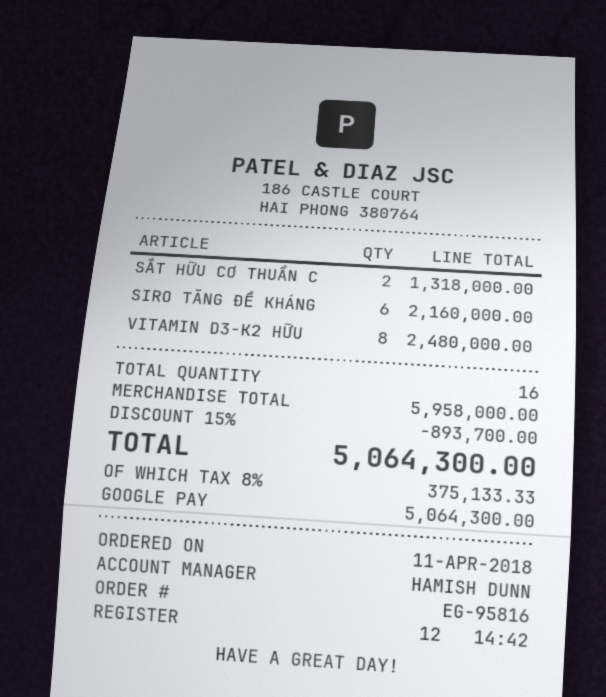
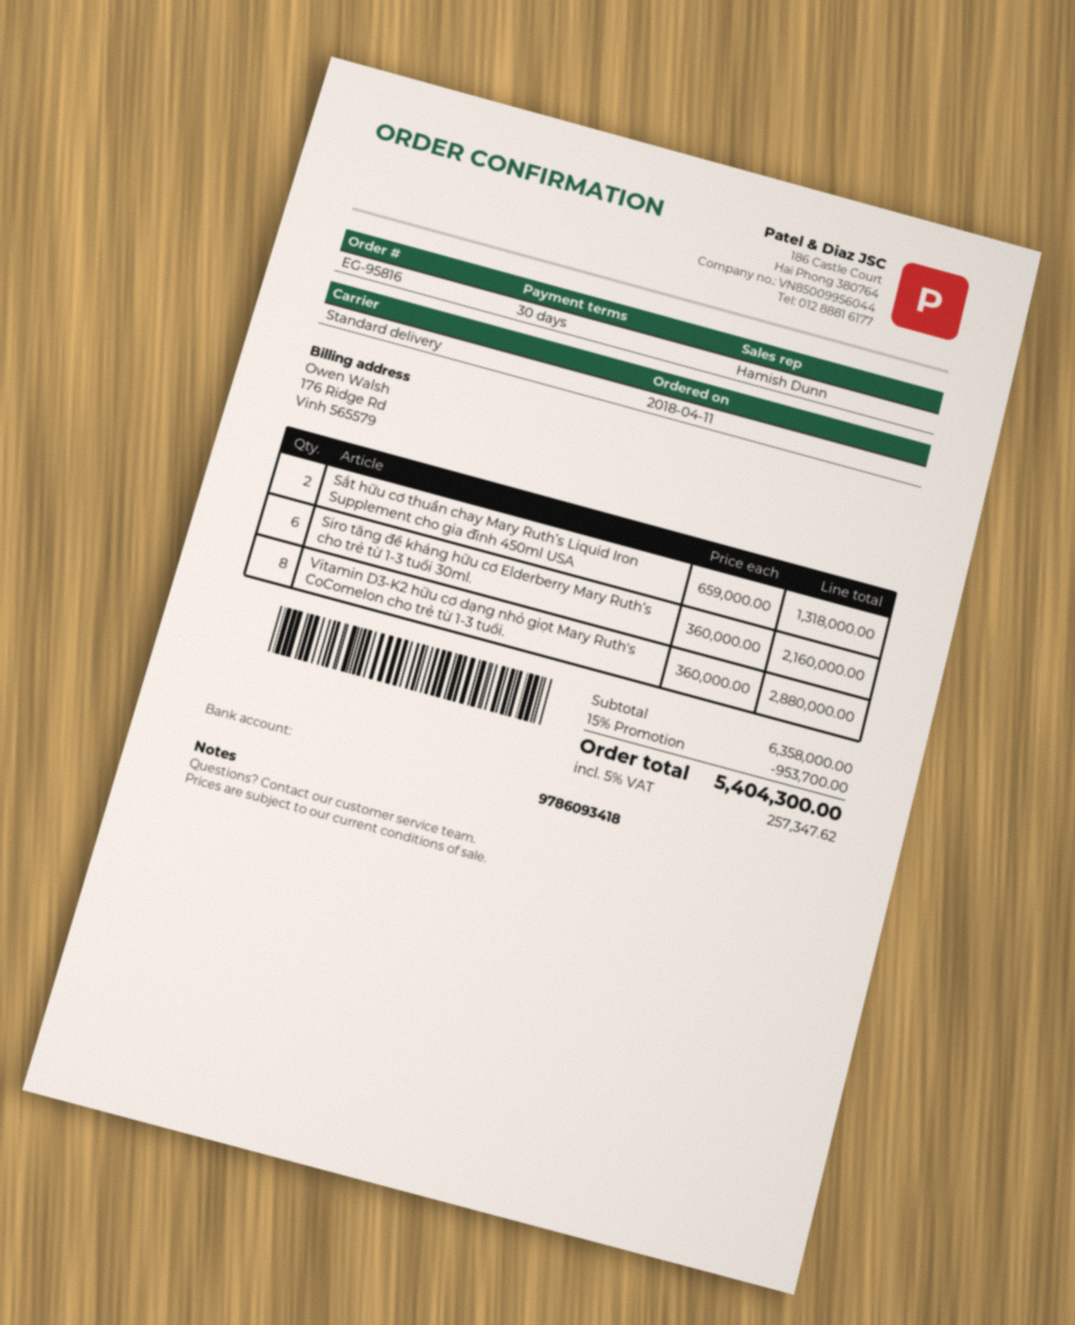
VITAMIN D3-K2 HỮU: 8 for 2480000.00 -> 8 for 2880000.00
subtotal: 5958000.00 -> 6358000.00
discount: 15% = 893700.00 -> 15% = 953700.00
tax: 8% = 375133.33 -> 5% = 257347.62
total: 5064300.00 -> 5404300.00

